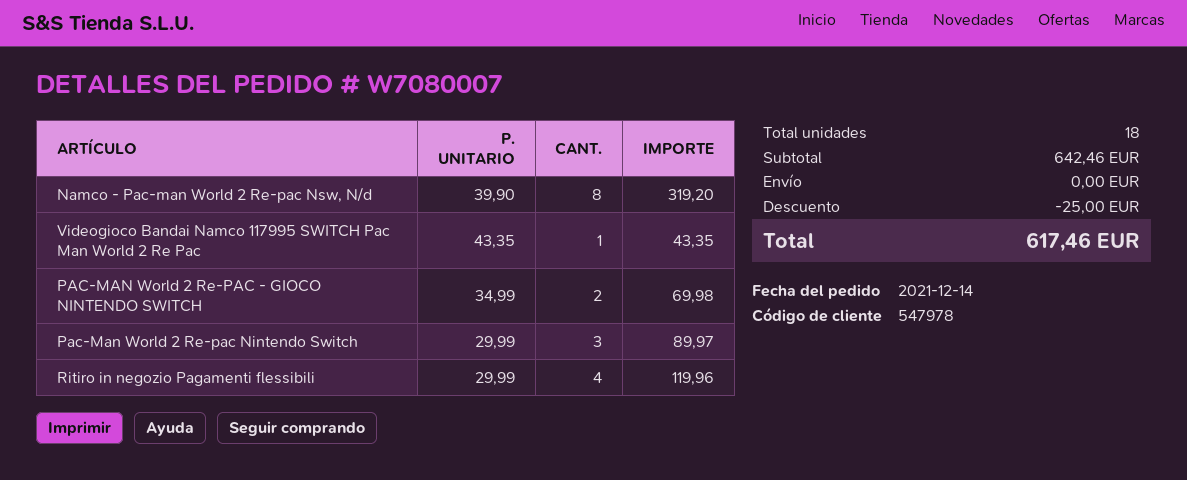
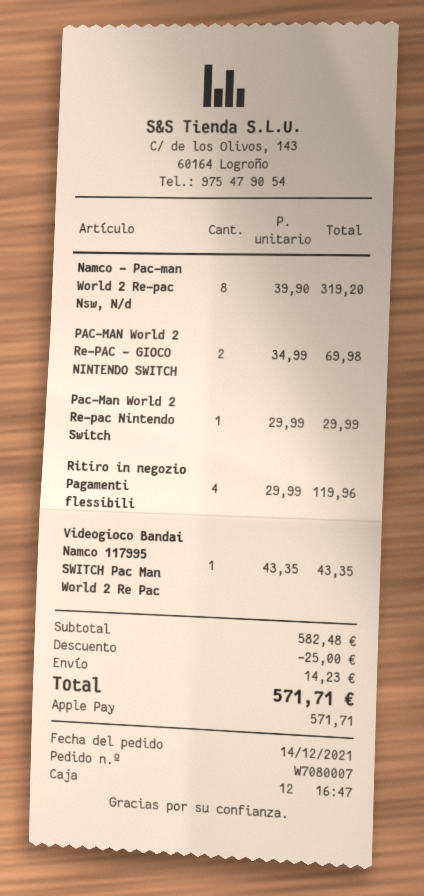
Pac-Man World 2 Re-pac Nintendo Switch: 3 x 29.99 = 89.97 -> 1 x 29.99 = 29.99
subtotal: 642.46 -> 582.48
shipping: 0.00 -> 14.23
total: 617.46 -> 571.71

